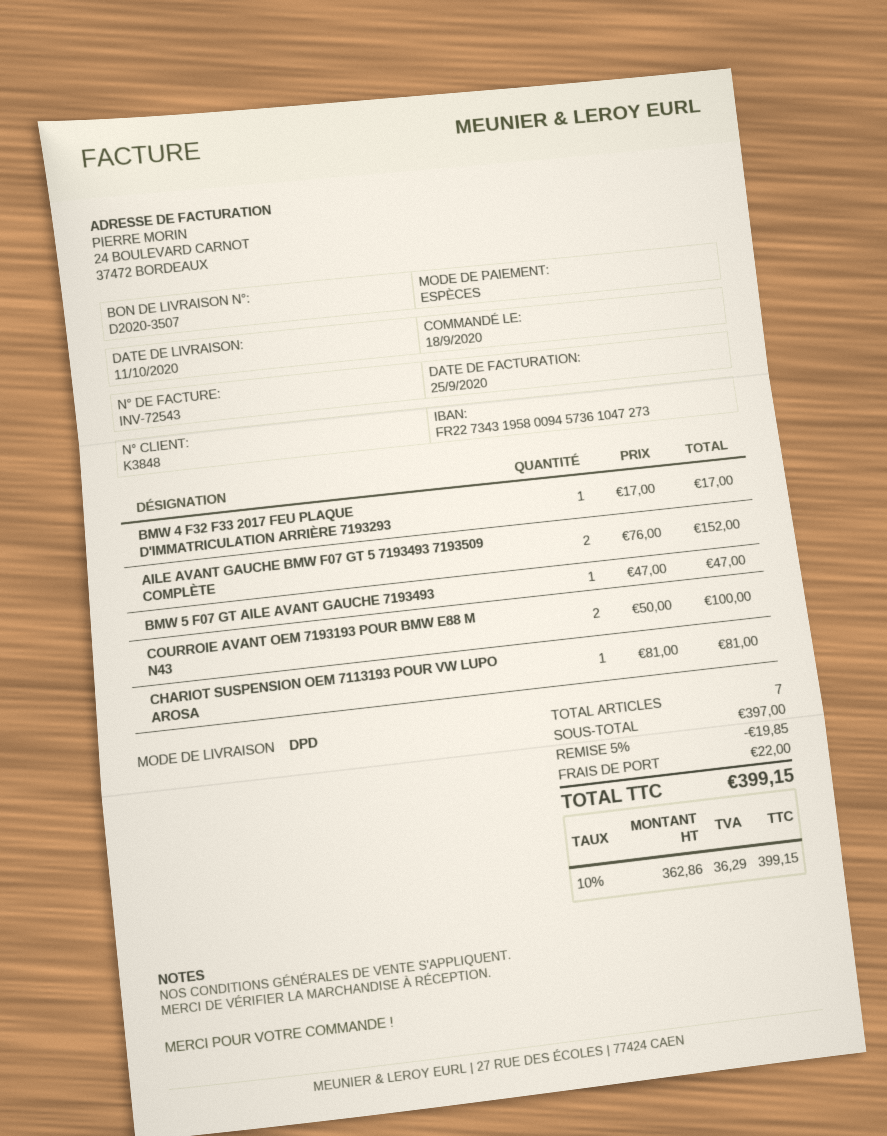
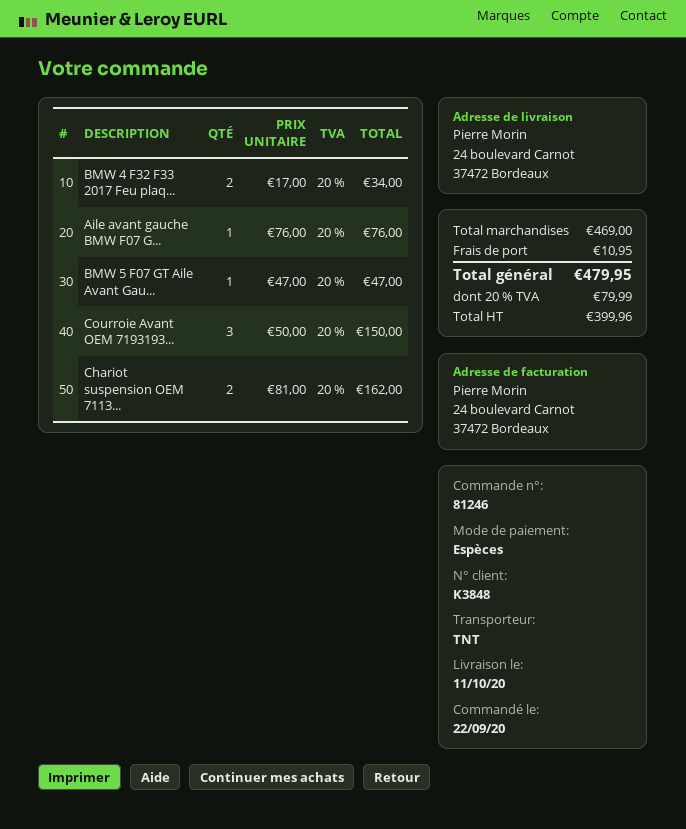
order date: 2020-09-18 -> 2020-09-22
shipping method: DPD -> TNT
BMW 4 F32 F33 2017 FEU PLAQUE D'IMMATRICULATION ARRIÈRE 7193293: 1 x 17.00 = 17.00 -> 2 x 17.00 = 34.00
AILE AVANT GAUCHE BMW F07 GT 5 7193493 7193509 COMPLÈTE: 2 x 76.00 = 152.00 -> 1 x 76.00 = 76.00
COURROIE AVANT OEM 7193193 POUR BMW E88 M N43: 2 x 50.00 = 100.00 -> 3 x 50.00 = 150.00
CHARIOT SUSPENSION OEM 7113193 POUR VW LUPO AROSA: 1 x 81.00 = 81.00 -> 2 x 81.00 = 162.00
subtotal: 397.00 -> 469.00
discount: 5% = 19.85 -> none
shipping: 22.00 -> 10.95
net: 362.86 -> 399.96
tax: 10% = 36.29 -> 20% = 79.99
total: 399.15 -> 479.95

